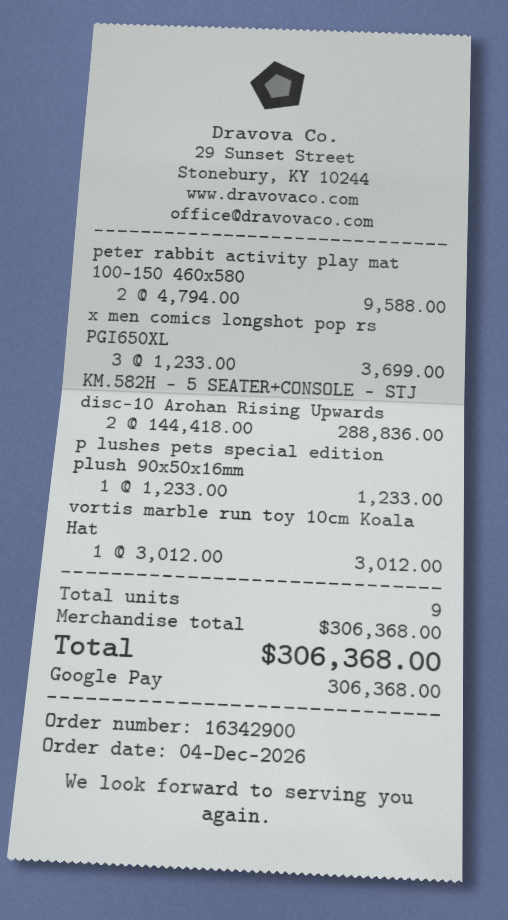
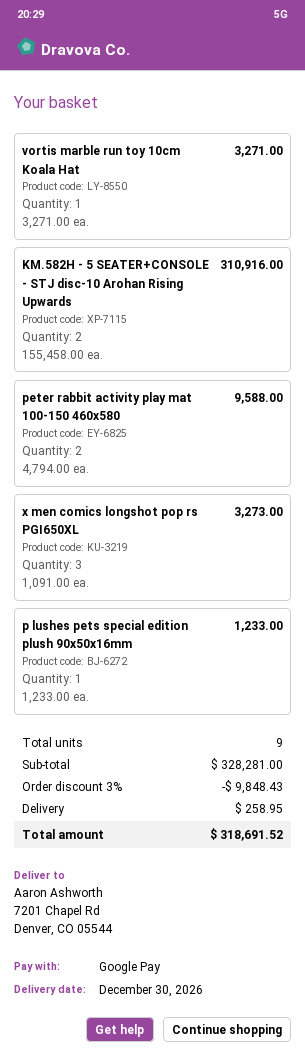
x men comics longshot pop rs PGI650XL: 3 x 1233.00 = 3699.00 -> 3 x 1091.00 = 3273.00
KM.582H - 5 SEATER+CONSOLE - STJ disc-10 Arohan Rising Upwards: 2 x 144418.00 = 288836.00 -> 2 x 155458.00 = 310916.00
vortis marble run toy 10cm Koala Hat: 1 x 3012.00 = 3012.00 -> 1 x 3271.00 = 3271.00
subtotal: 306368.00 -> 328281.00
discount: none -> 3% = 9848.43
shipping: none -> 258.95
total: 306368.00 -> 318691.52

